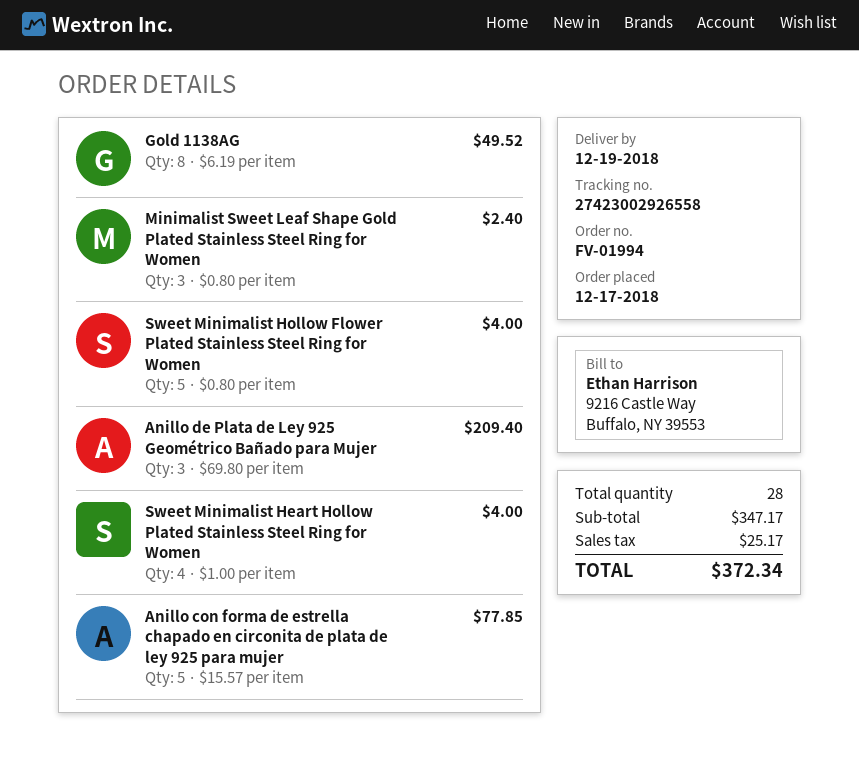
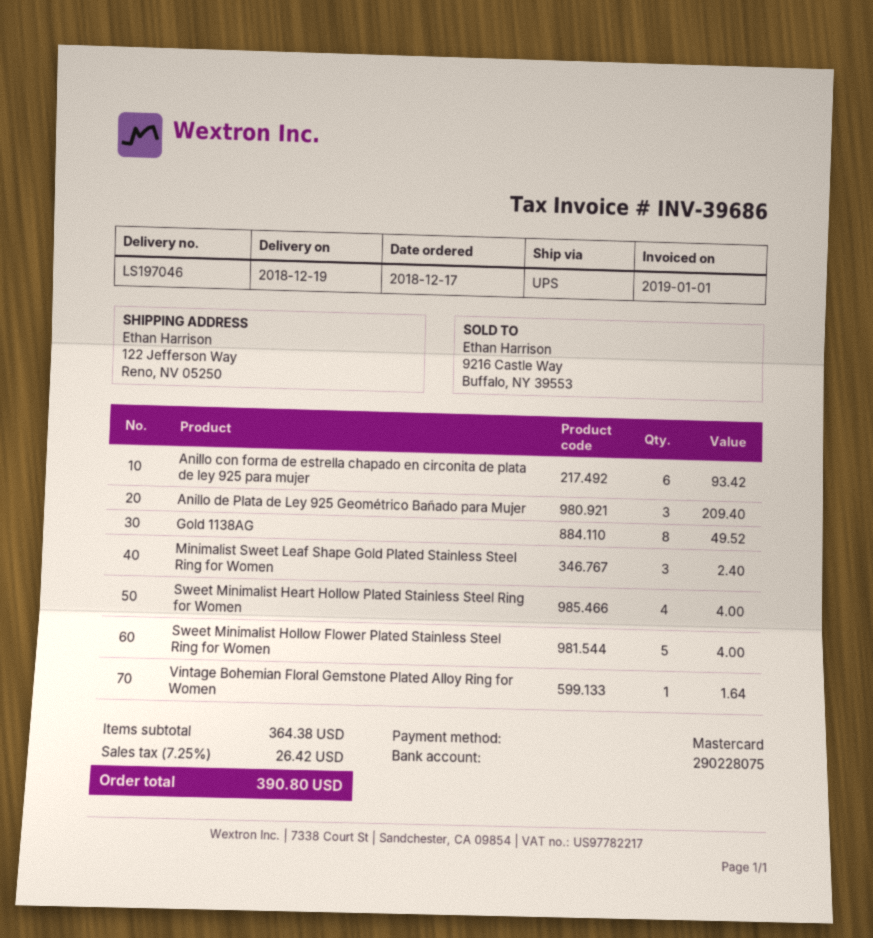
Anillo con forma de estrella chapado en circonita de plata de ley 925 para mujer: 5 for 77.85 -> 6 for 93.42
Vintage Bohemian Floral Gemstone Plated Alloy Ring for Women: none -> 1 for 1.64
subtotal: 347.17 -> 364.38
tax: 25.17 -> 26.42
total: 372.34 -> 390.80

